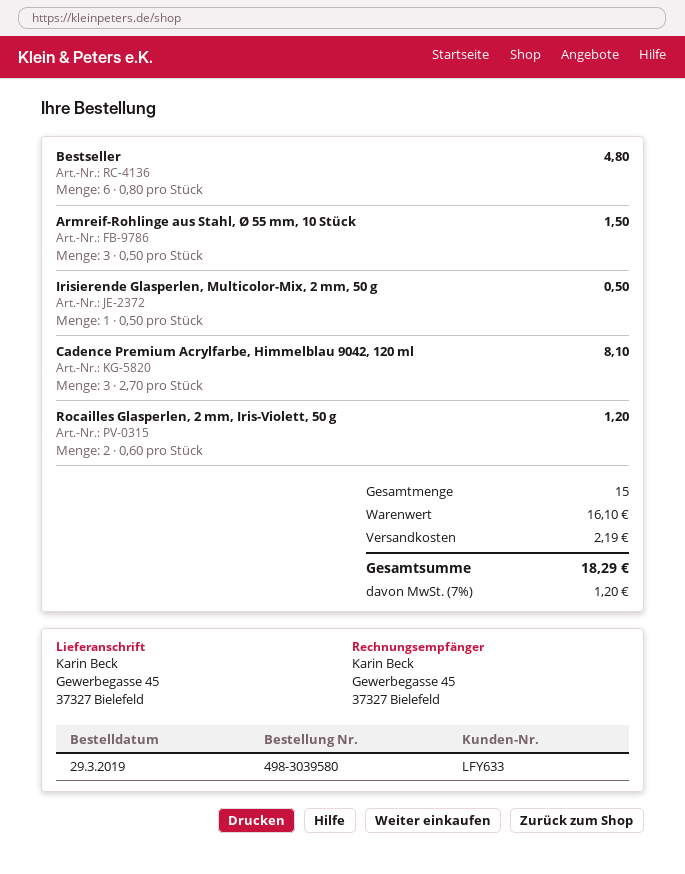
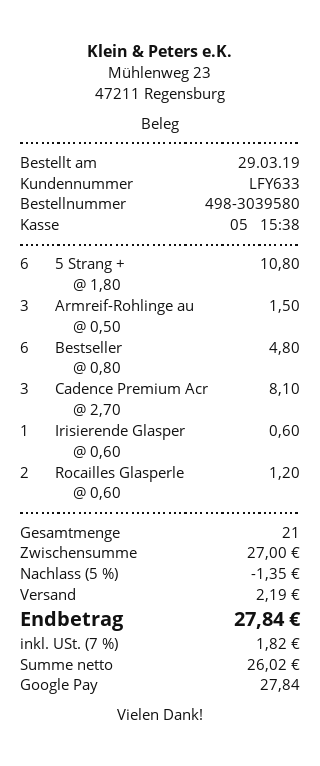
Irisierende Glasperlen, Multicolor-Mix, 2 mm, 50 g: 1 x 0.50 = 0.50 -> 1 x 0.60 = 0.60
5 Strang +: none -> 6 x 1.80 = 10.80
total quantity: 15 -> 21
subtotal: 16.10 -> 27.00
discount: none -> 5% = 1.35
tax: 7% = 1.20 -> 7% = 1.82
total: 18.29 -> 27.84

